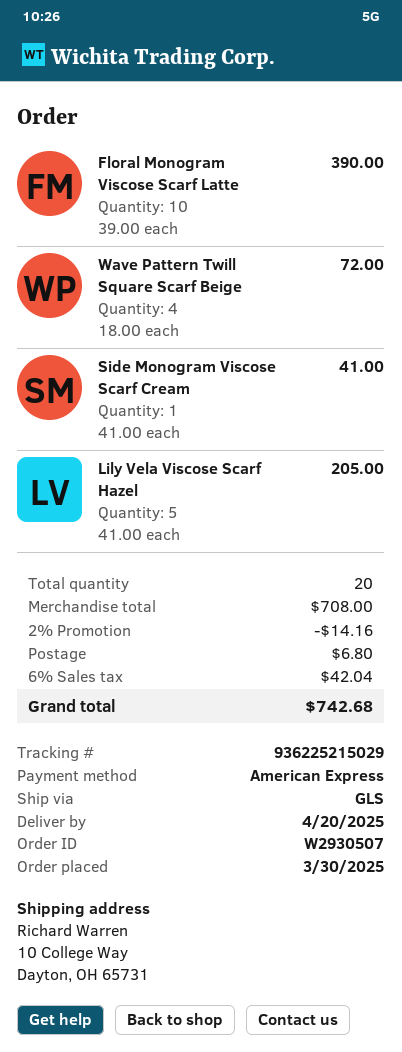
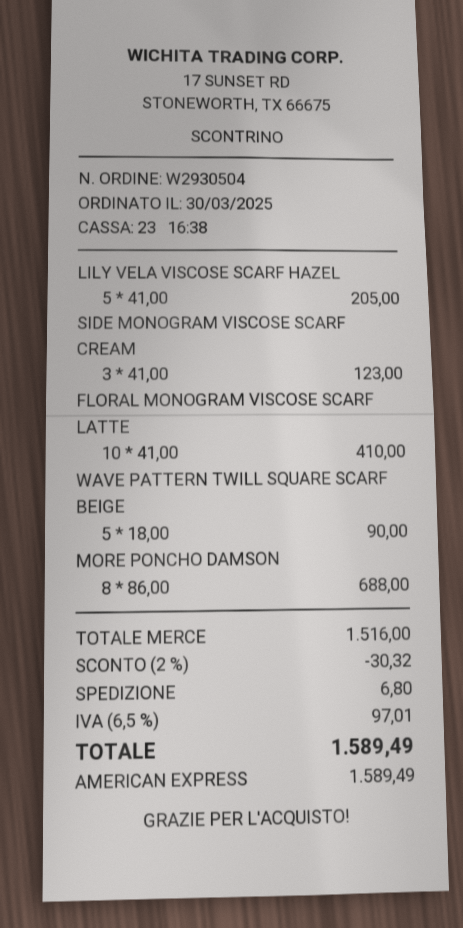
order number: W2930507 -> W2930504
Floral Monogram Viscose Scarf Latte: 10 x 39.00 = 390.00 -> 10 x 41.00 = 410.00
Wave Pattern Twill Square Scarf Beige: 4 x 18.00 = 72.00 -> 5 x 18.00 = 90.00
Side Monogram Viscose Scarf Cream: 1 x 41.00 = 41.00 -> 3 x 41.00 = 123.00
MORE PONCHO DAMSON: none -> 8 x 86.00 = 688.00
subtotal: 708.00 -> 1516.00
discount: 2% = 14.16 -> 2% = 30.32
tax: 6% = 42.04 -> 6.5% = 97.01
total: 742.68 -> 1589.49

